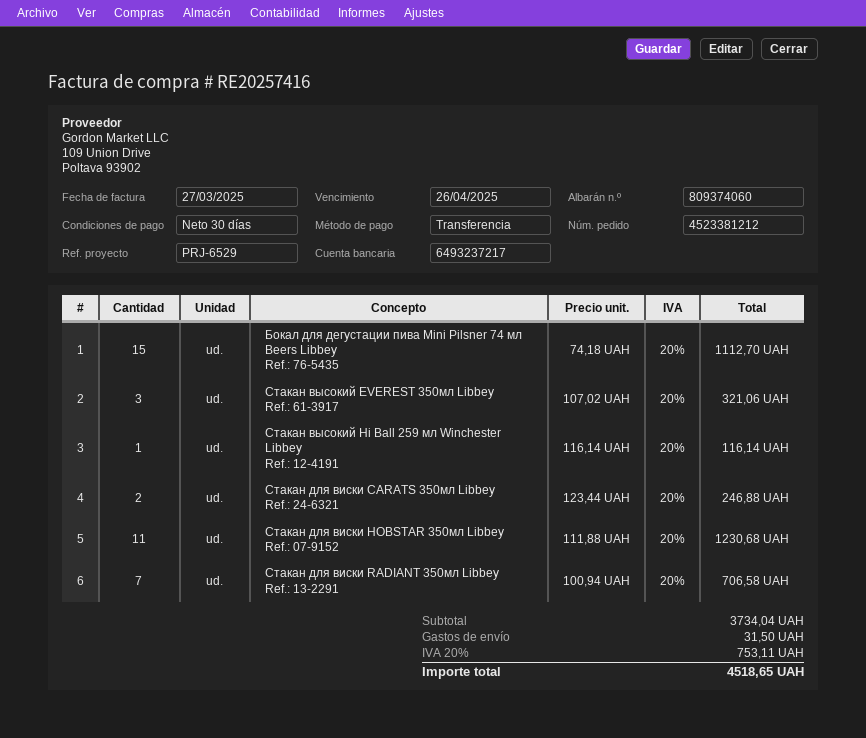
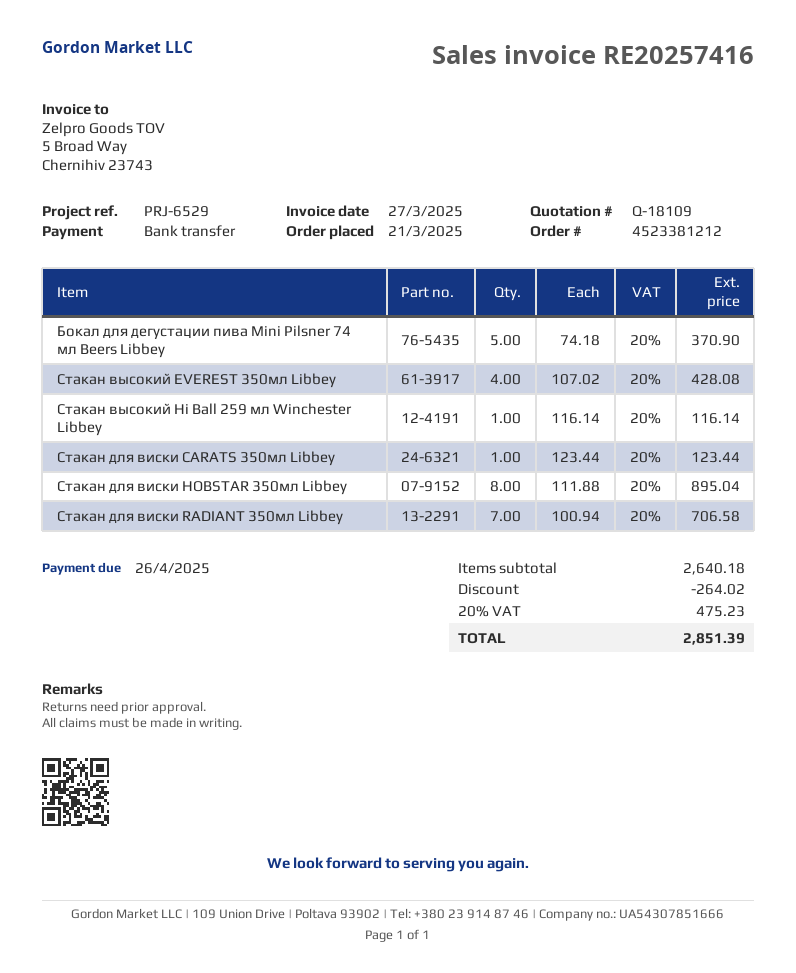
Бокал для дегустации пива Mini Pilsner 74 мл Beers Libbey: 15 x 74.18 = 1112.70 -> 5 x 74.18 = 370.90
Стакан высокий EVEREST 350мл Libbey: 3 x 107.02 = 321.06 -> 4 x 107.02 = 428.08
Стакан для виски CARATS 350мл Libbey: 2 x 123.44 = 246.88 -> 1 x 123.44 = 123.44
Стакан для виски HOBSTAR 350мл Libbey: 11 x 111.88 = 1230.68 -> 8 x 111.88 = 895.04
subtotal: 3734.04 -> 2640.18
discount: none -> 264.02
shipping: 31.50 -> none
tax: 20% = 753.11 -> 20% = 475.23
total: 4518.65 -> 2851.39

